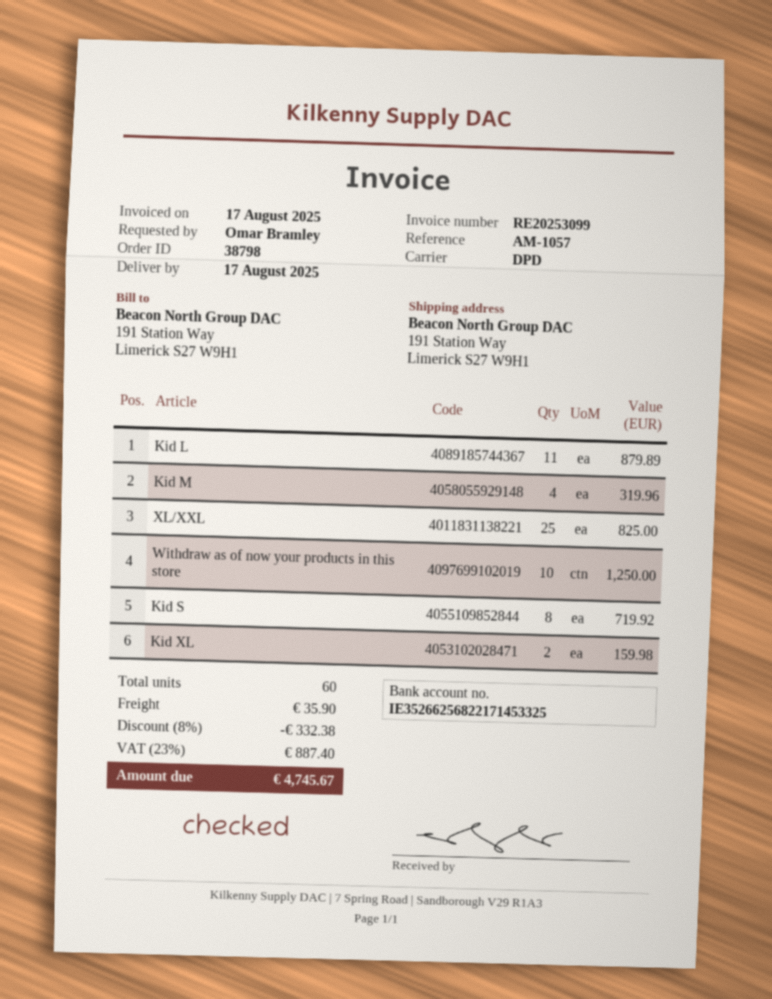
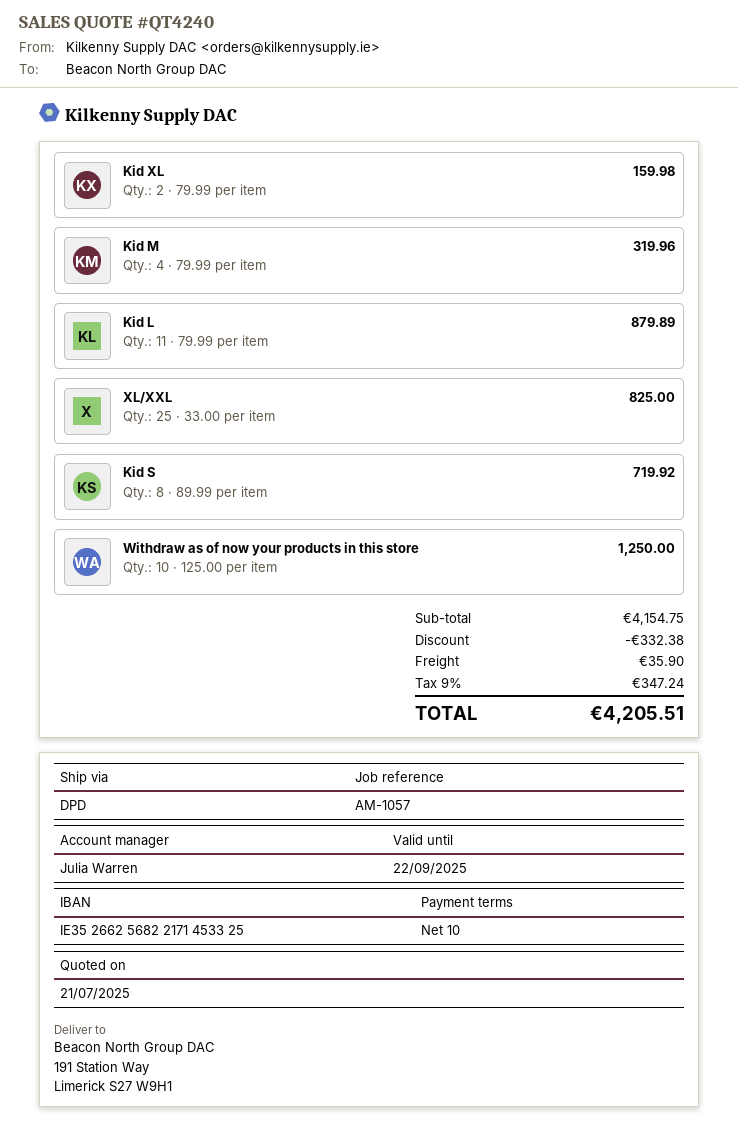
tax: 23% = 887.40 -> 9% = 347.24
total: 4745.67 -> 4205.51

